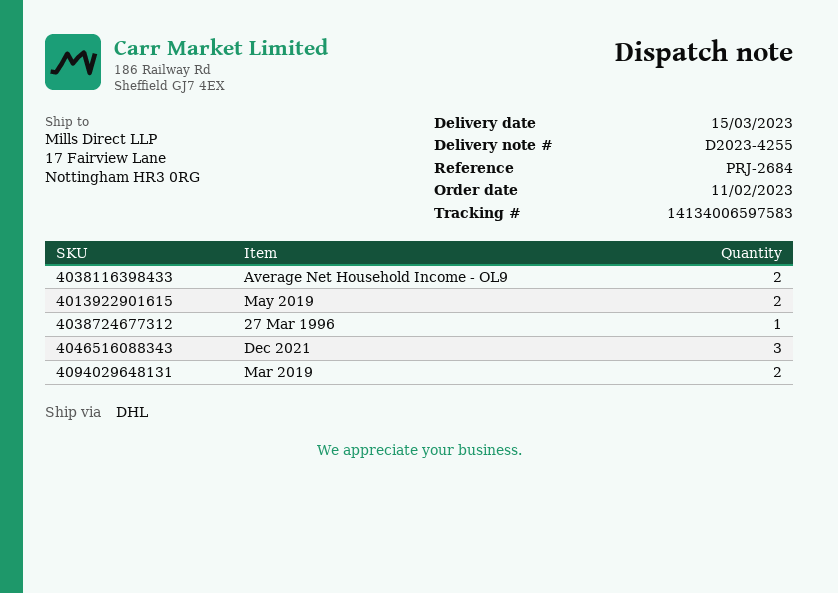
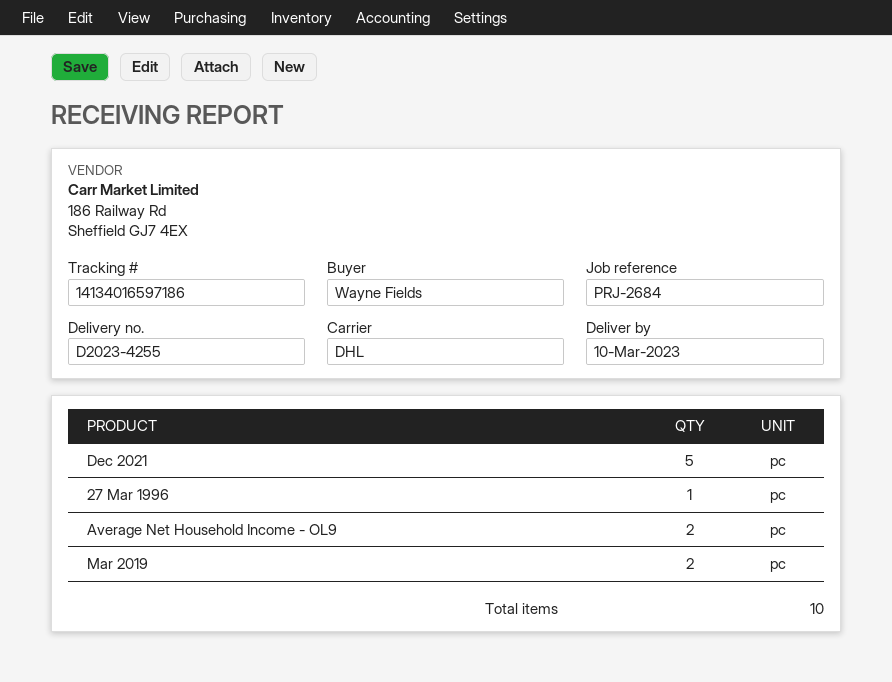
delivery date: 2023-03-15 -> 2023-03-10
tracking number: 14134006597583 -> 14134016597186
May 2019: 2 -> none
Dec 2021: 3 -> 5

